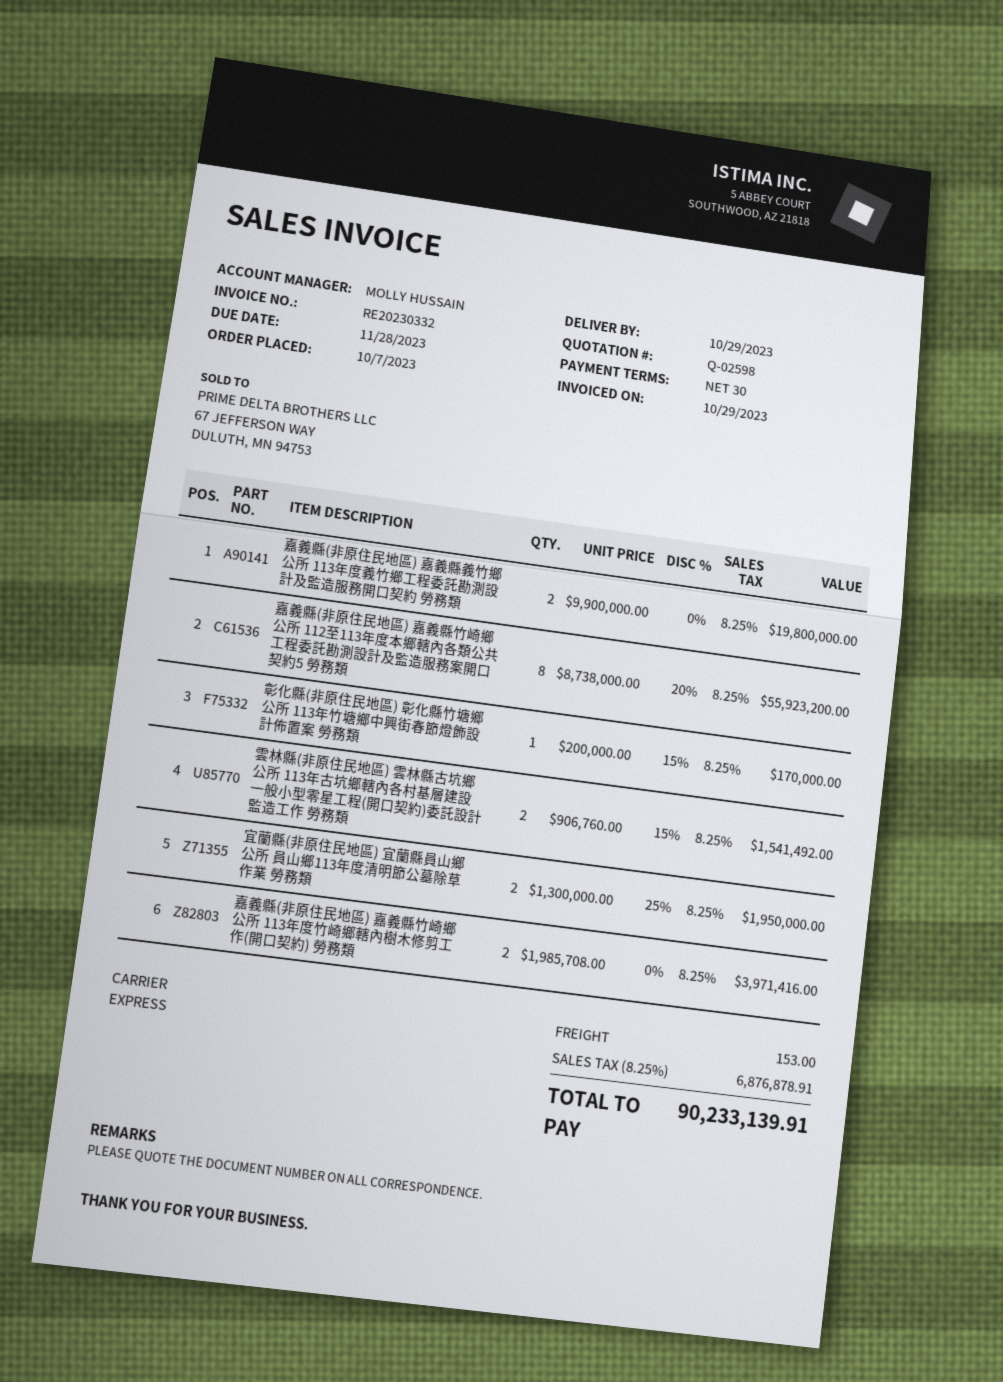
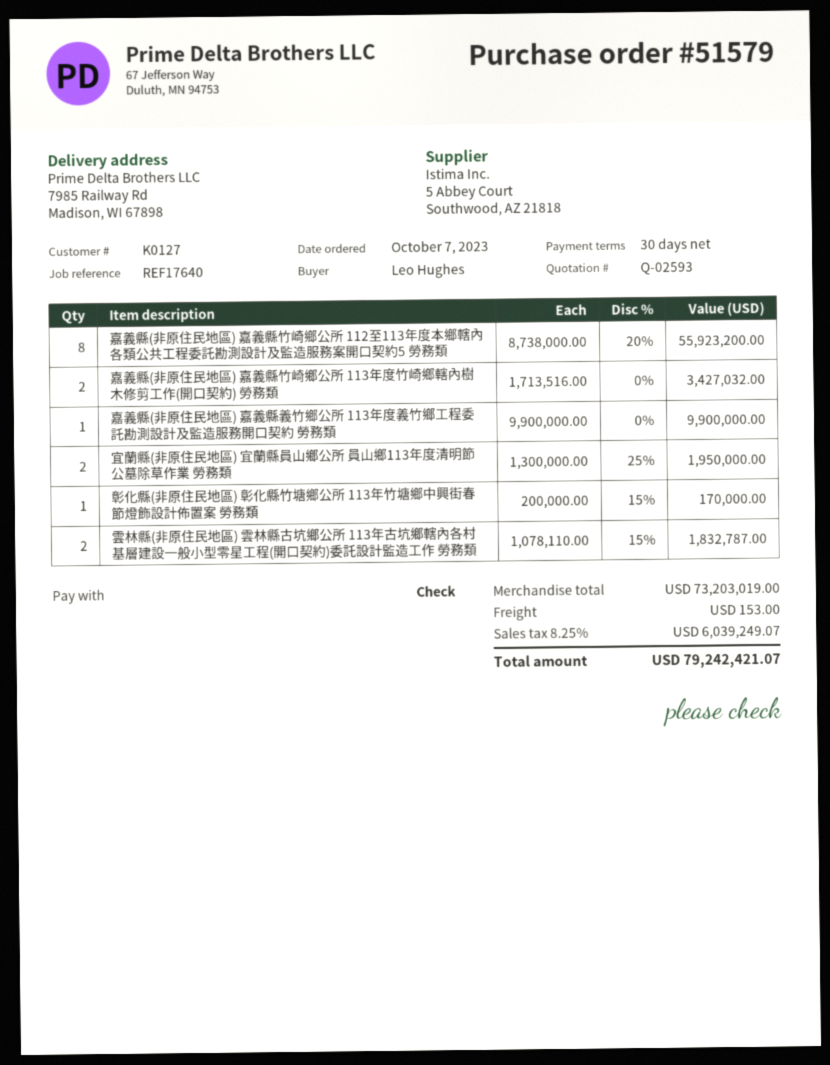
quote number: Q-02598 -> Q-02593
嘉義縣(非原住民地區) 嘉義縣義竹鄉公所 113年度義竹鄉工程委託勘測設計及監造服務開口契約 勞務類: 2 x 9900000.00 = 19800000.00 -> 1 x 9900000.00 = 9900000.00
雲林縣(非原住民地區) 雲林縣古坑鄉公所 113年古坑鄉轄內各村基層建設一般小型零星工程(開口契約)委託設計監造工作 勞務類: 2 x 906760.00 - 15% = 1541492.00 -> 2 x 1078110.00 - 15% = 1832787.00
嘉義縣(非原住民地區) 嘉義縣竹崎鄉公所 113年度竹崎鄉轄內樹木修剪工作(開口契約) 勞務類: 2 x 1985708.00 = 3971416.00 -> 2 x 1713516.00 = 3427032.00
tax: 8.25% = 6876878.91 -> 8.25% = 6039249.07
total: 90233139.91 -> 79242421.07

